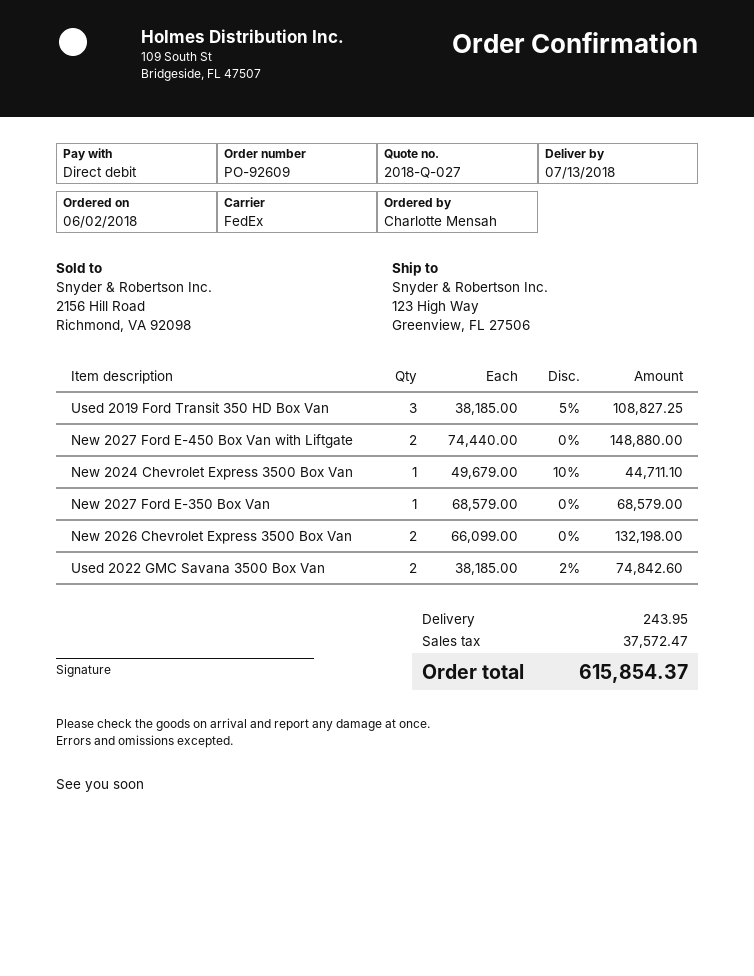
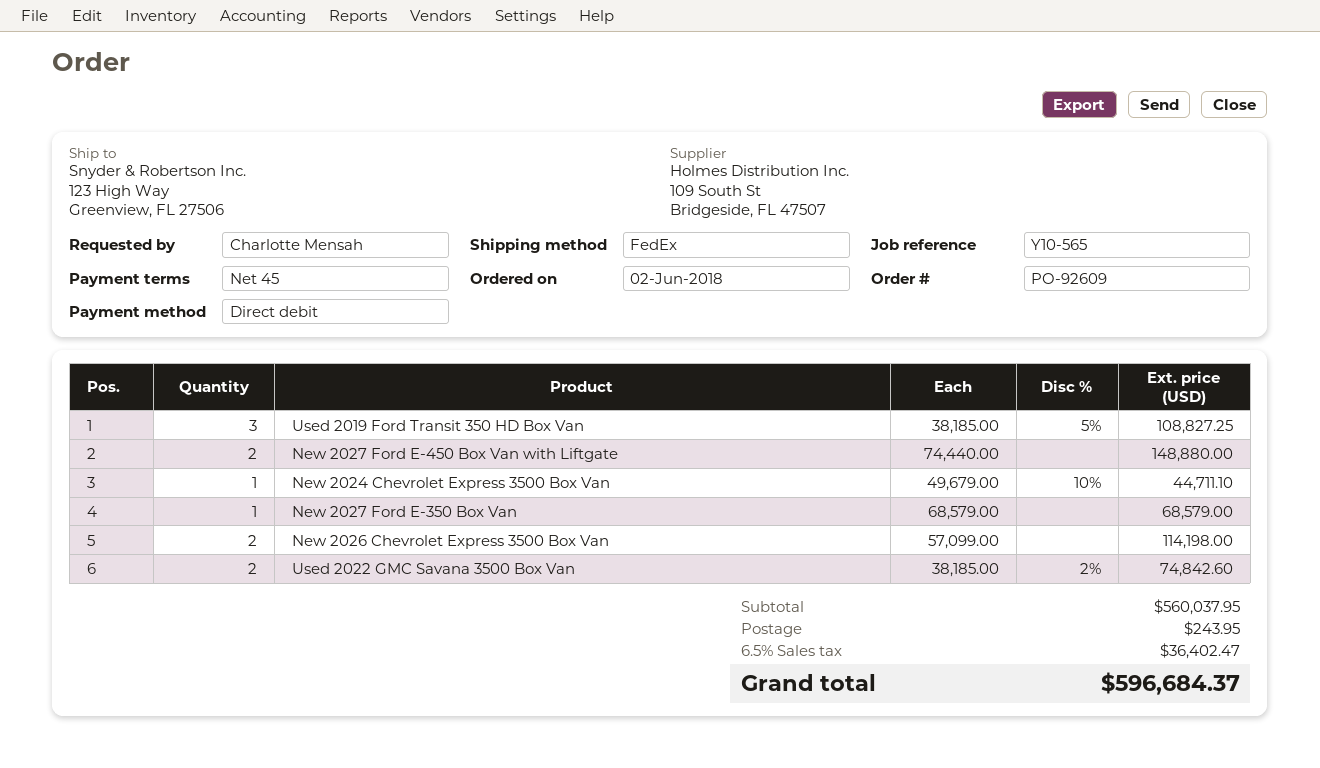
New 2026 Chevrolet Express 3500 Box Van: 2 x 66099.00 = 132198.00 -> 2 x 57099.00 = 114198.00
tax: 37572.47 -> 36402.47
total: 615854.37 -> 596684.37

